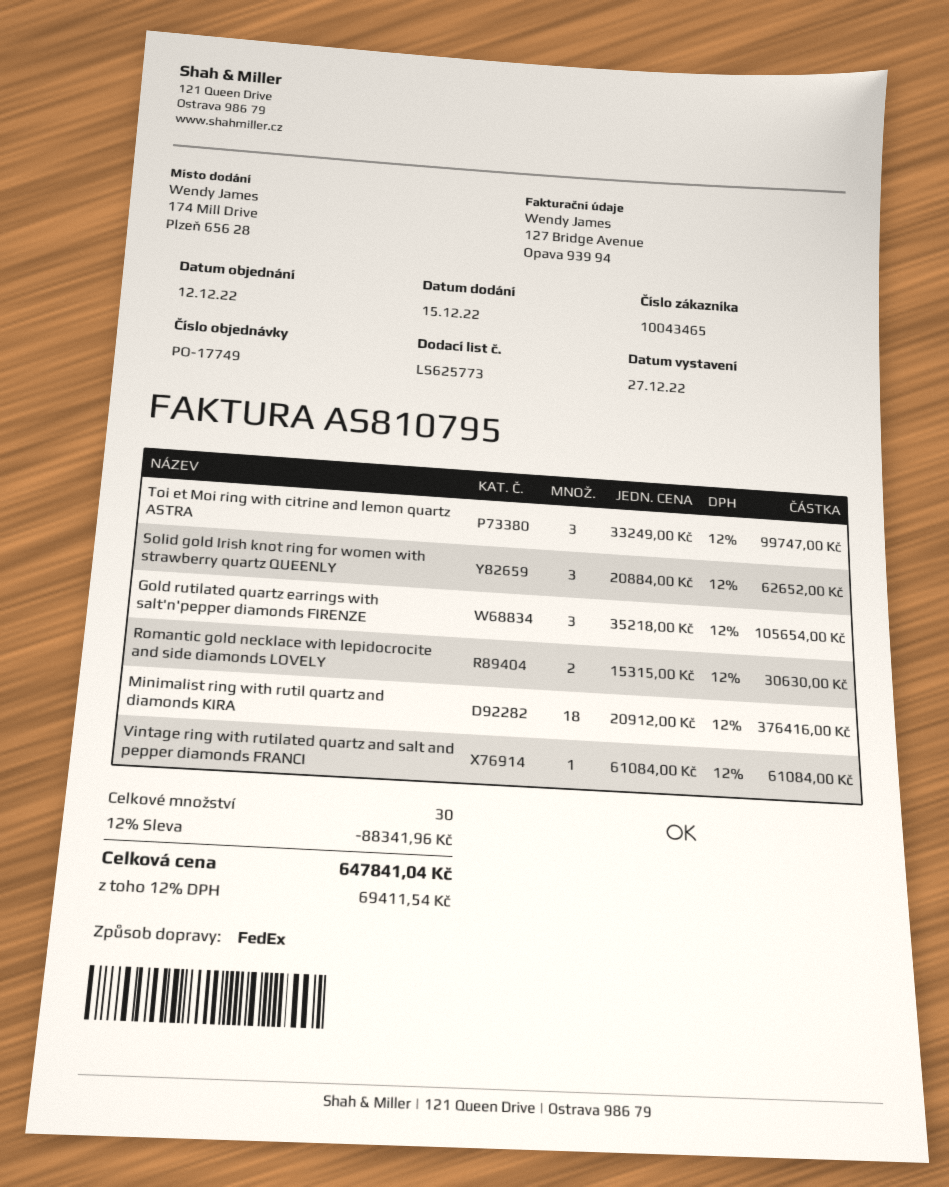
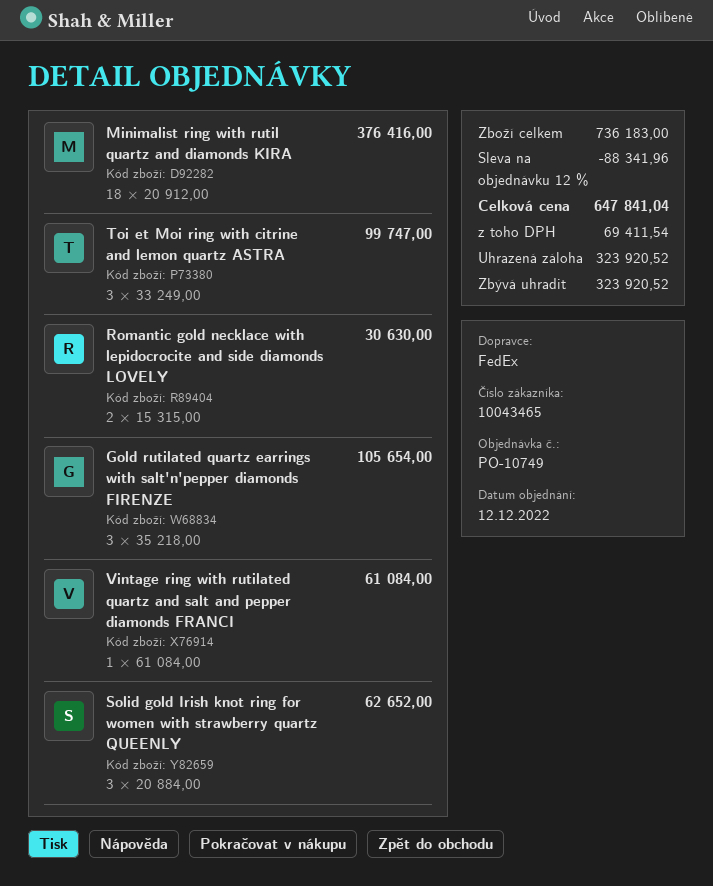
order number: PO-17749 -> PO-10749

